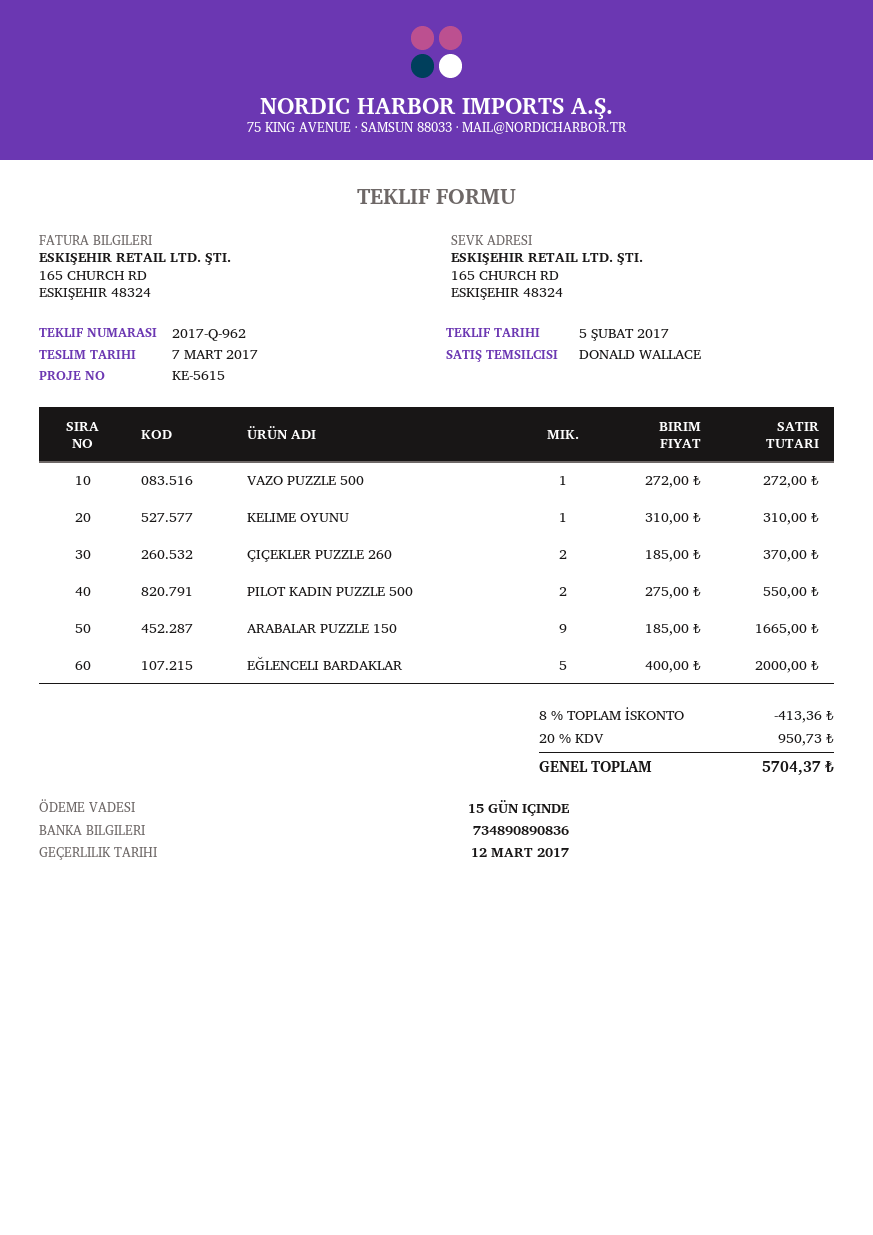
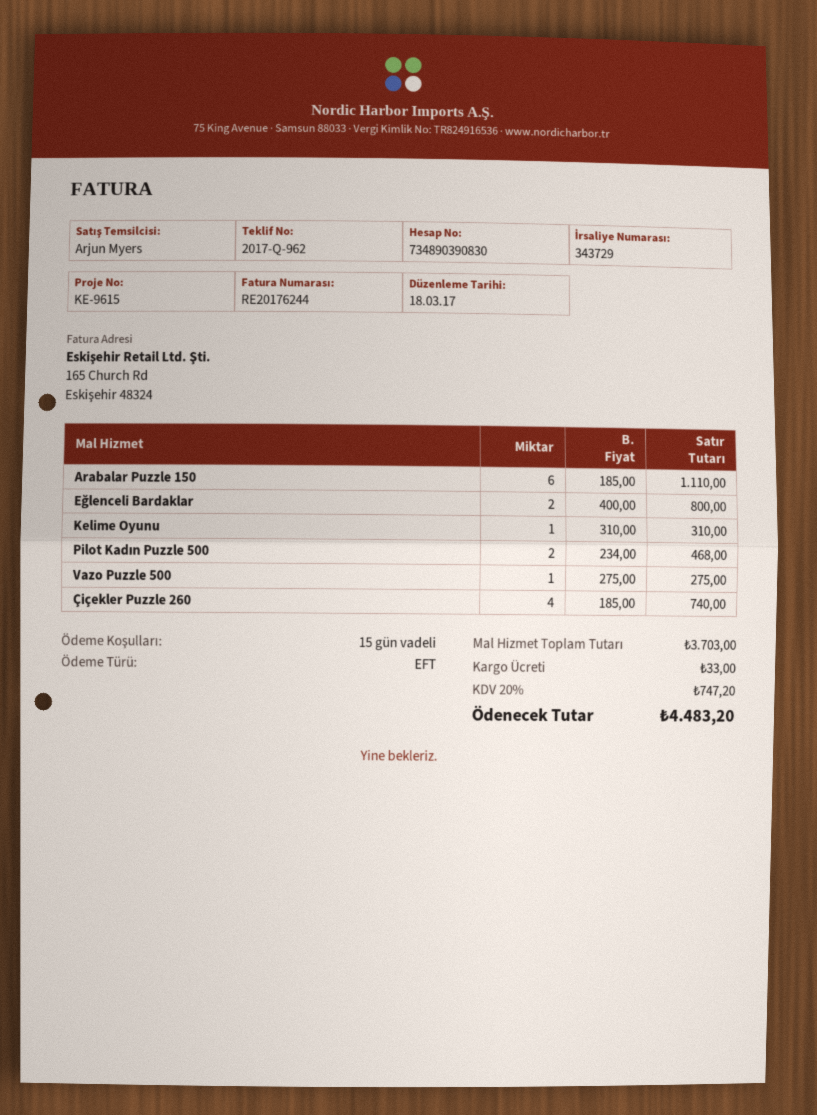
reference: KE-5615 -> KE-9615
sales rep: DONALD WALLACE -> Arjun Myers
bank account: 734890890836 -> 734890390830
VAZO PUZZLE 500: 1 x 272.00 = 272.00 -> 1 x 275.00 = 275.00
ÇIÇEKLER PUZZLE 260: 2 x 185.00 = 370.00 -> 4 x 185.00 = 740.00
PILOT KADIN PUZZLE 500: 2 x 275.00 = 550.00 -> 2 x 234.00 = 468.00
ARABALAR PUZZLE 150: 9 x 185.00 = 1665.00 -> 6 x 185.00 = 1110.00
EĞLENCELI BARDAKLAR: 5 x 400.00 = 2000.00 -> 2 x 400.00 = 800.00
discount: 8% = 413.36 -> none
shipping: none -> 33.00
tax: 20% = 950.73 -> 20% = 747.20
total: 5704.37 -> 4483.20

